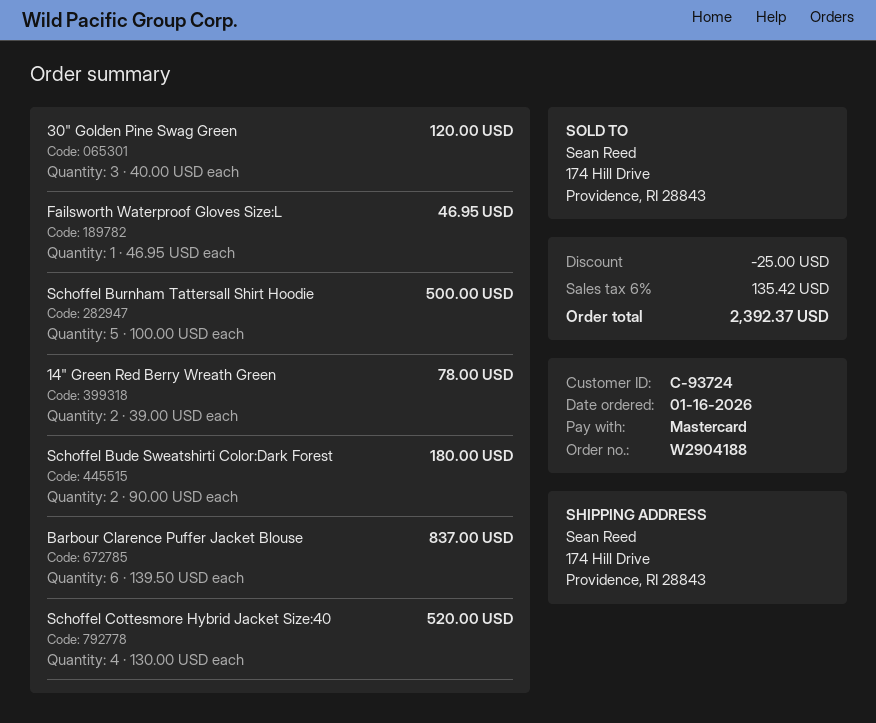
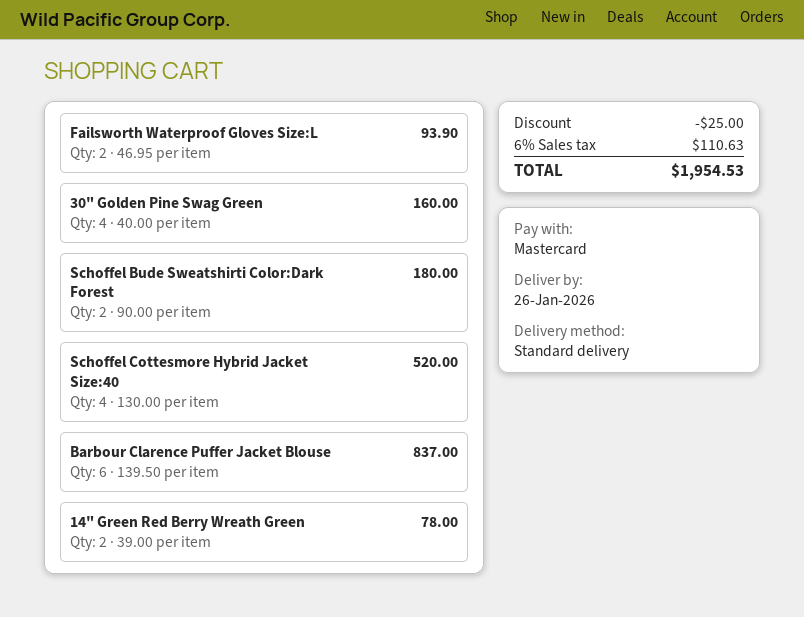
30" Golden Pine Swag Green: 3 x 40.00 = 120.00 -> 4 x 40.00 = 160.00
Failsworth Waterproof Gloves Size:L: 1 x 46.95 = 46.95 -> 2 x 46.95 = 93.90
Schoffel Burnham Tattersall Shirt Hoodie: 5 x 100.00 = 500.00 -> none
tax: 6% = 135.42 -> 6% = 110.63
total: 2392.37 -> 1954.53

